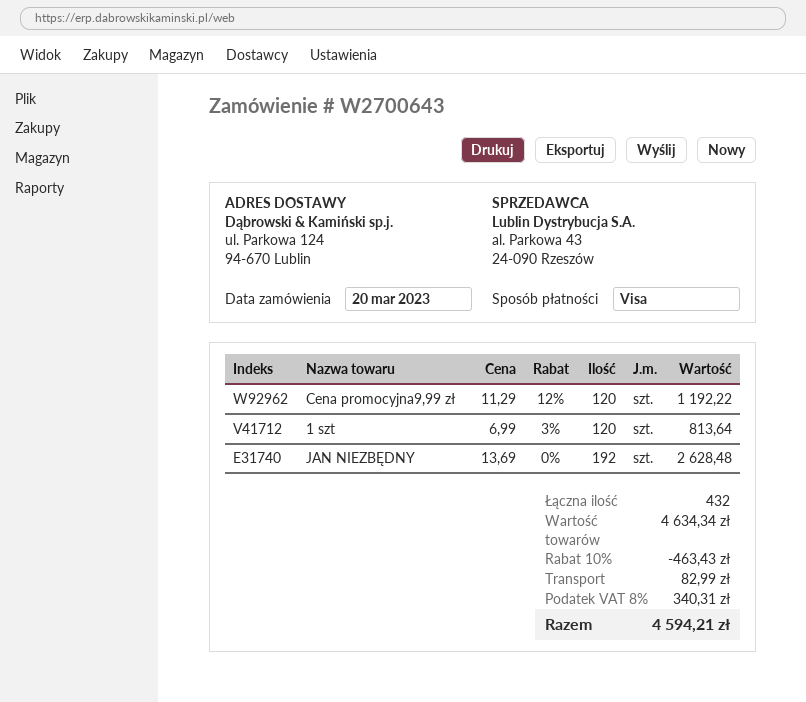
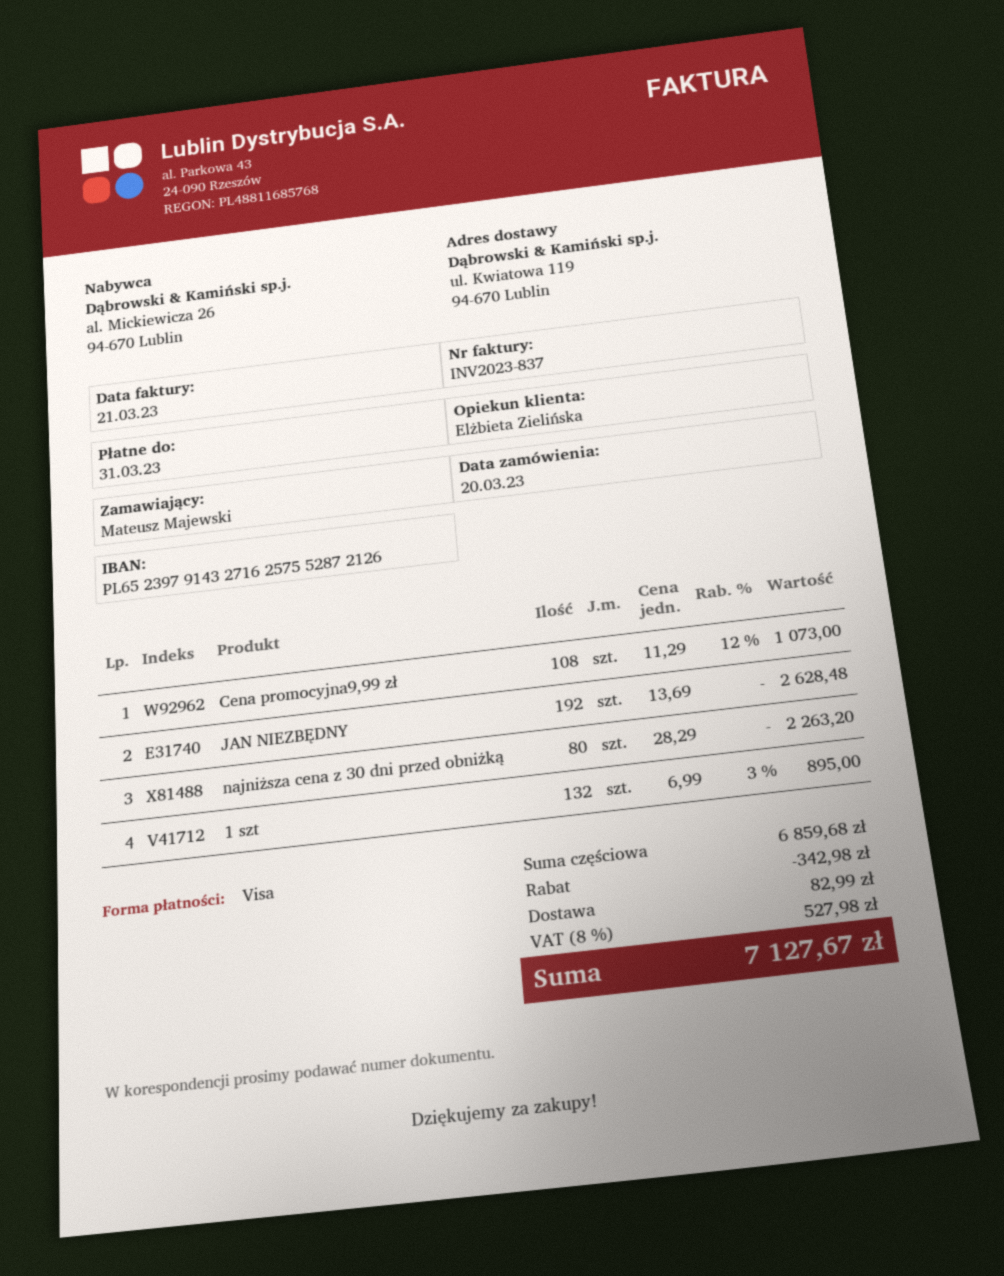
ship to: ul. Parkowa 124, 94-670 Lublin -> ul. Kwiatowa 119, 94-670 Lublin
Cena promocyjna9,99 zł: 120 x 11.29 - 12% = 1192.22 -> 108 x 11.29 - 12% = 1073.00
1 szt: 120 x 6.99 - 3% = 813.64 -> 132 x 6.99 - 3% = 895.00
najniższa cena z 30 dni przed obniżką: none -> 80 x 28.29 = 2263.20
subtotal: 4634.34 -> 6859.68
discount: 463.43 -> 342.98
tax: 8% = 340.31 -> 8% = 527.98
total: 4594.21 -> 7127.67

